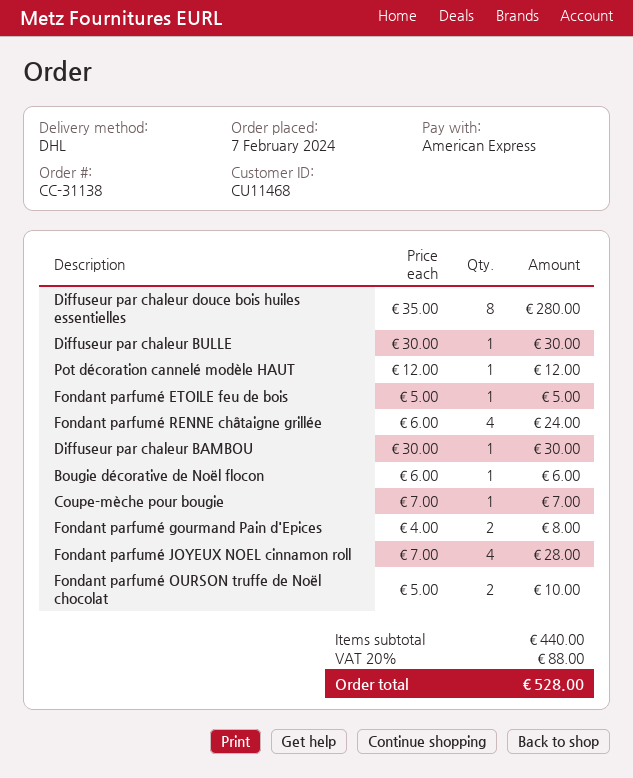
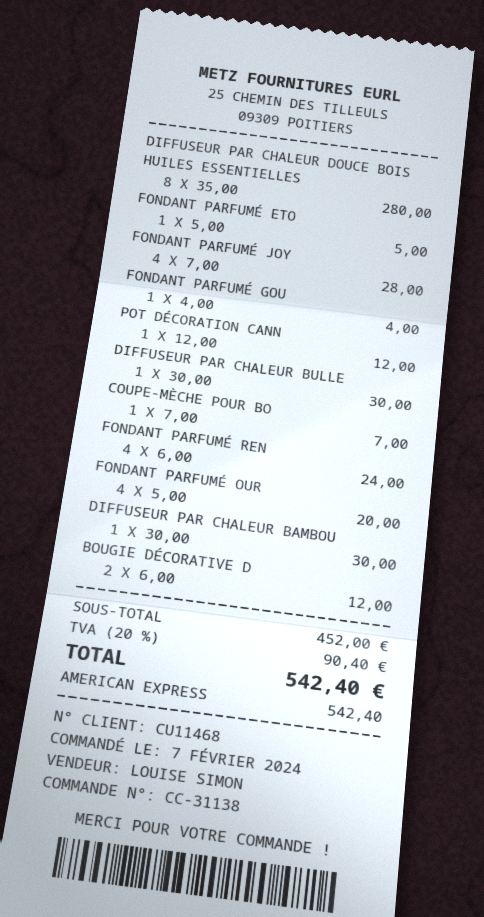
Bougie décorative de Noël flocon: 1 x 6.00 = 6.00 -> 2 x 6.00 = 12.00
Fondant parfumé gourmand Pain d'Epices: 2 x 4.00 = 8.00 -> 1 x 4.00 = 4.00
Fondant parfumé OURSON truffe de Noël chocolat: 2 x 5.00 = 10.00 -> 4 x 5.00 = 20.00
subtotal: 440.00 -> 452.00
tax: 20% = 88.00 -> 20% = 90.40
total: 528.00 -> 542.40

